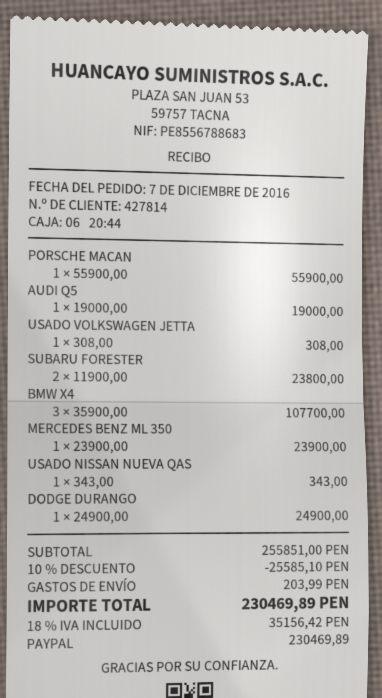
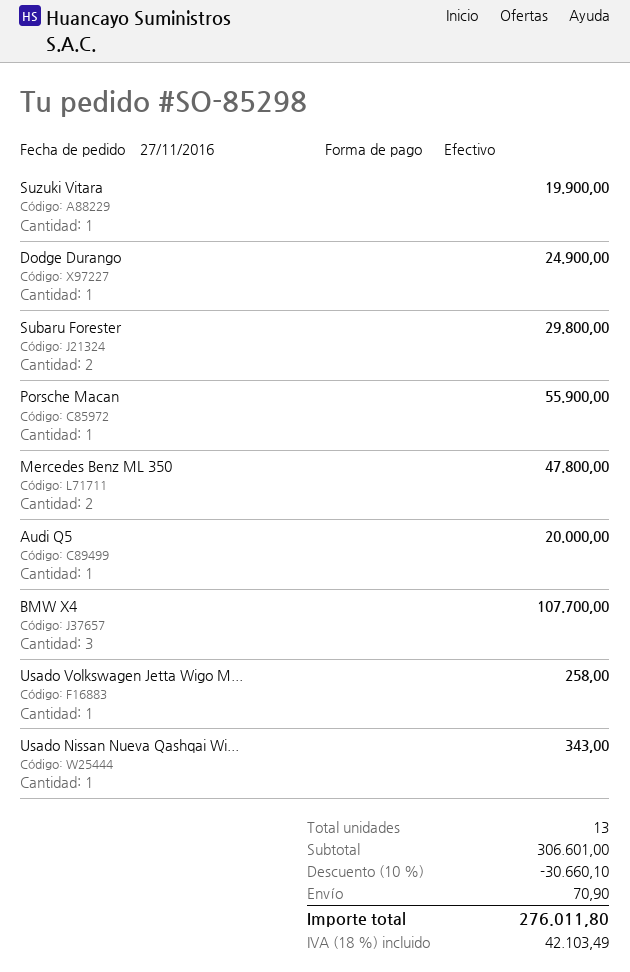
order date: 2016-12-07 -> 2016-11-27
payment method: PayPal -> cash
AUDI Q5: 1 for 19000.00 -> 1 for 20000.00
USADO VOLKSWAGEN JETTA: 1 for 308.00 -> 1 for 258.00
SUBARU FORESTER: 2 for 23800.00 -> 2 for 29800.00
MERCEDES BENZ ML 350: 1 for 23900.00 -> 2 for 47800.00
Suzuki Vitara: none -> 1 for 19900.00
subtotal: 255851.00 -> 306601.00
discount: 10% = 25585.10 -> 10% = 30660.10
shipping: 203.99 -> 70.90
tax: 18% = 35156.42 -> 18% = 42103.49
total: 230469.89 -> 276011.80

